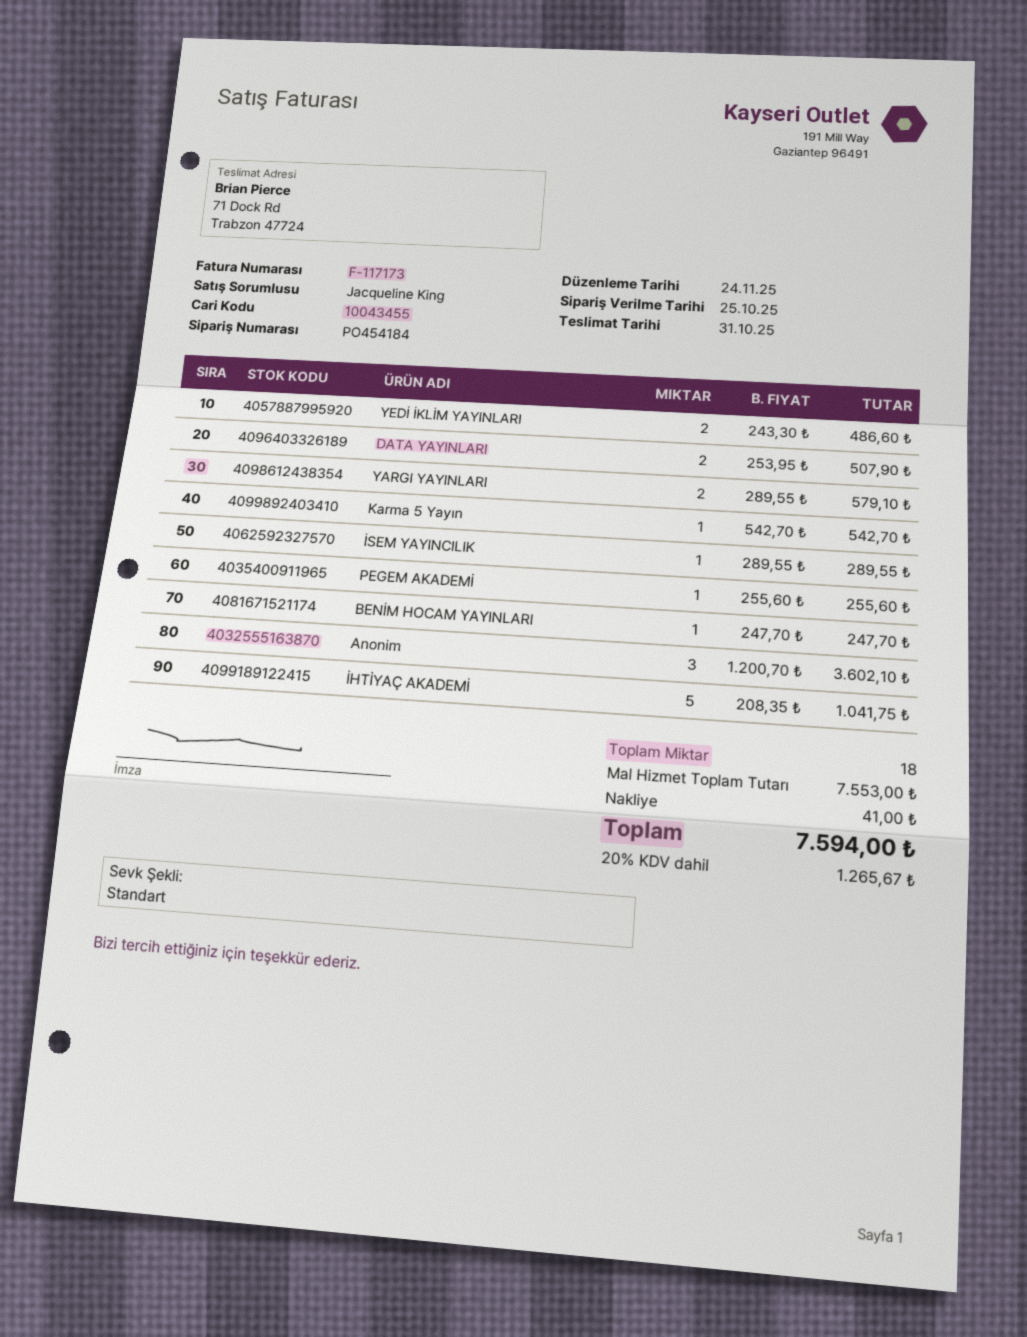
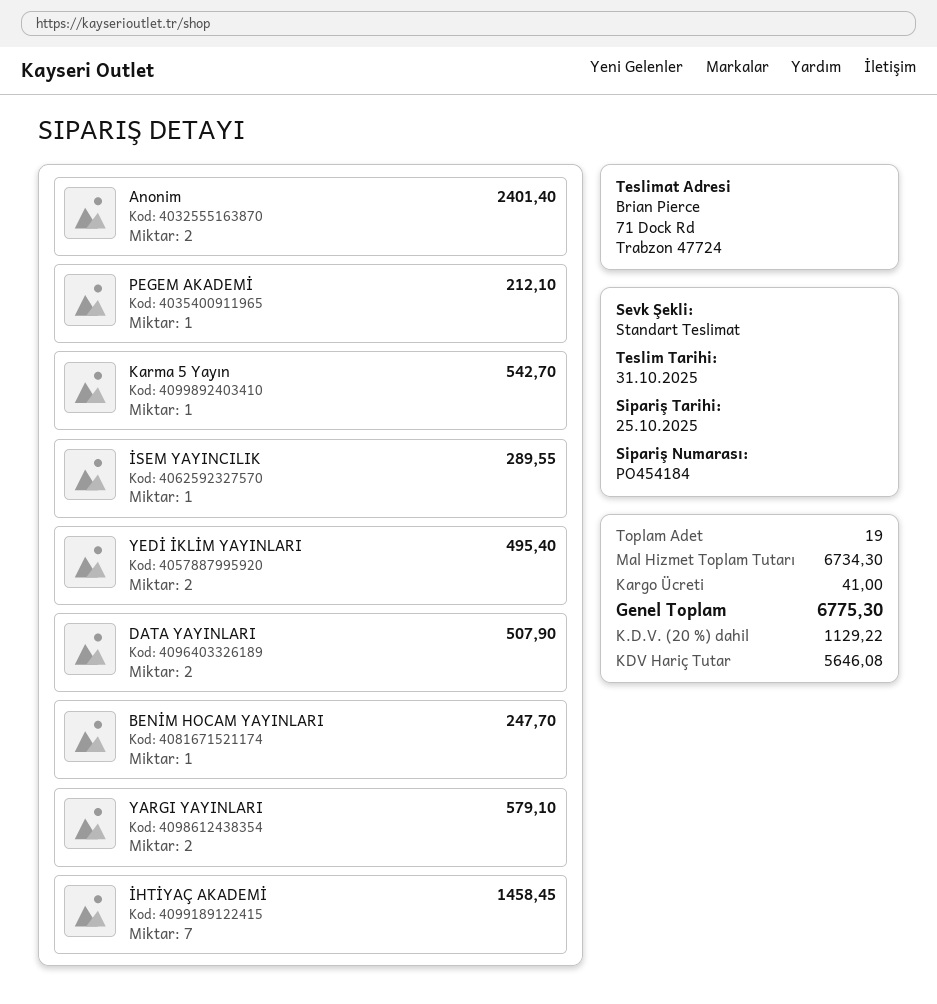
YEDİ İKLİM YAYINLARI: 2 for 486.60 -> 2 for 495.40
PEGEM AKADEMİ: 1 for 255.60 -> 1 for 212.10
Anonim: 3 for 3602.10 -> 2 for 2401.40
İHTİYAÇ AKADEMİ: 5 for 1041.75 -> 7 for 1458.45
total quantity: 18 -> 19
subtotal: 7553.00 -> 6734.30
tax: 20% = 1265.67 -> 20% = 1129.22
total: 7594.00 -> 6775.30

